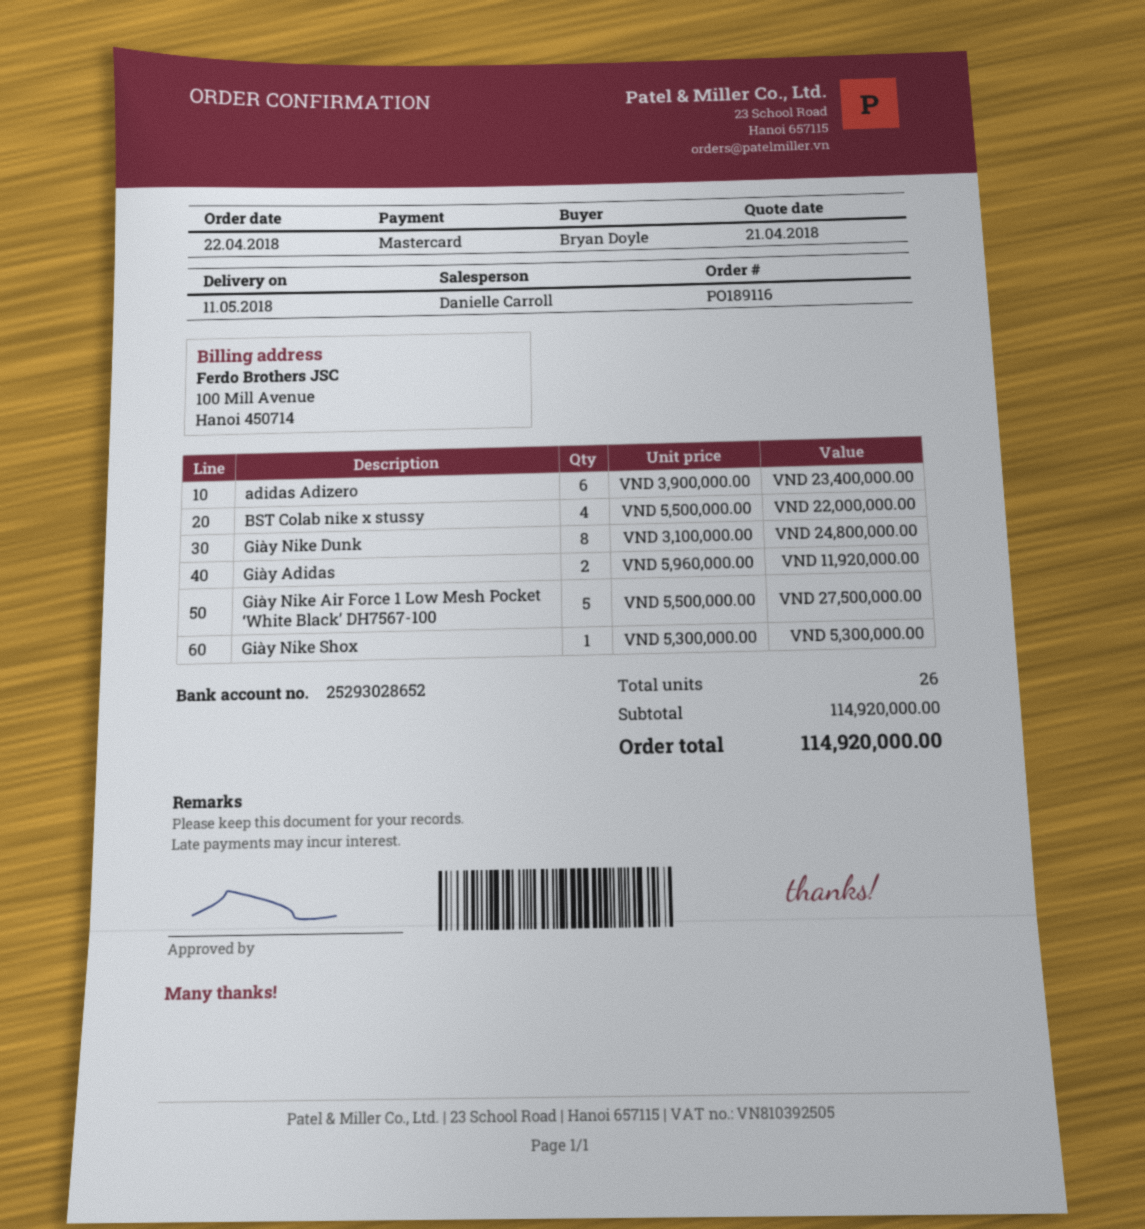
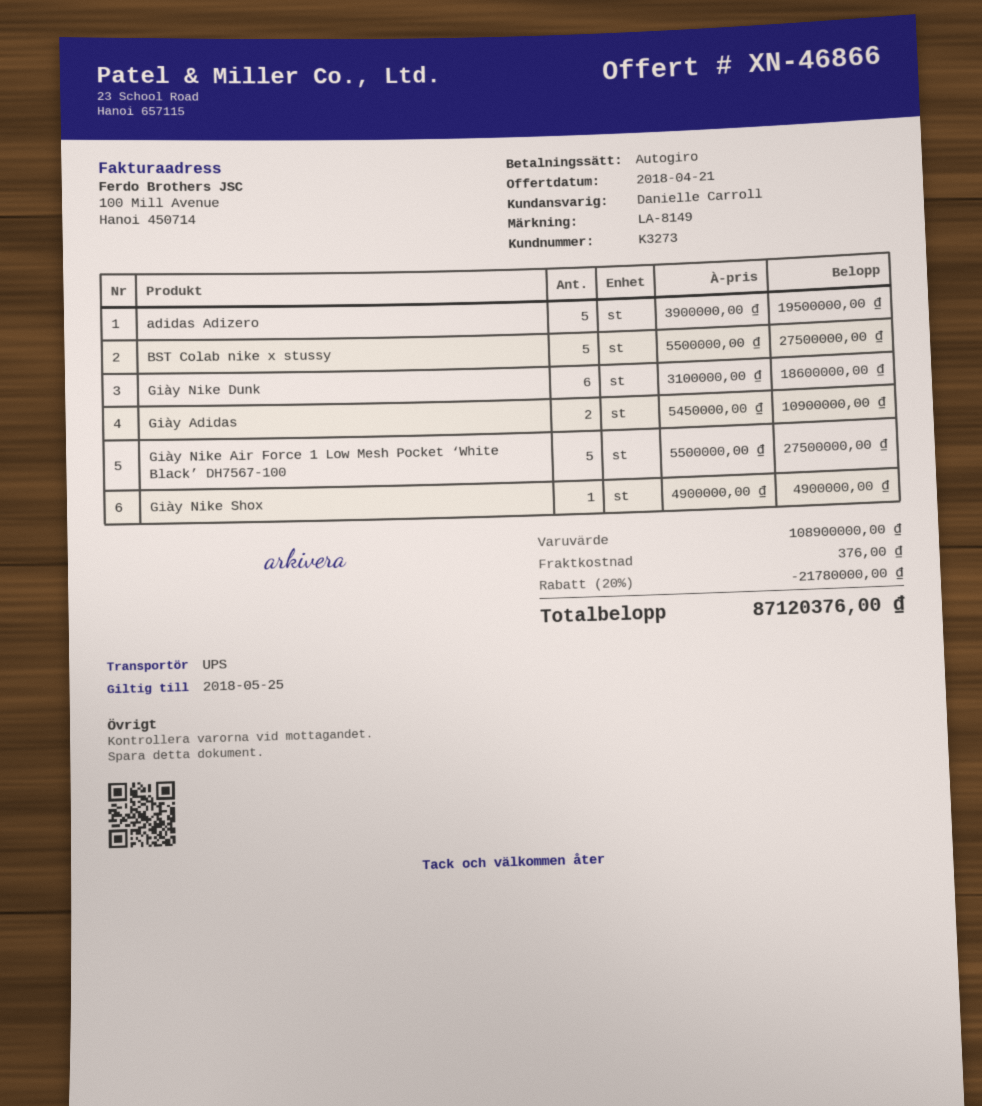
payment method: Mastercard -> direct debit
adidas Adizero: 6 x 3900000.00 = 23400000.00 -> 5 x 3900000.00 = 19500000.00
BST Colab nike x stussy: 4 x 5500000.00 = 22000000.00 -> 5 x 5500000.00 = 27500000.00
Giày Nike Dunk: 8 x 3100000.00 = 24800000.00 -> 6 x 3100000.00 = 18600000.00
Giày Adidas: 2 x 5960000.00 = 11920000.00 -> 2 x 5450000.00 = 10900000.00
Giày Nike Shox: 1 x 5300000.00 = 5300000.00 -> 1 x 4900000.00 = 4900000.00
subtotal: 114920000.00 -> 108900000.00
discount: none -> 20% = 21780000.00
shipping: none -> 376.00
total: 114920000.00 -> 87120376.00

